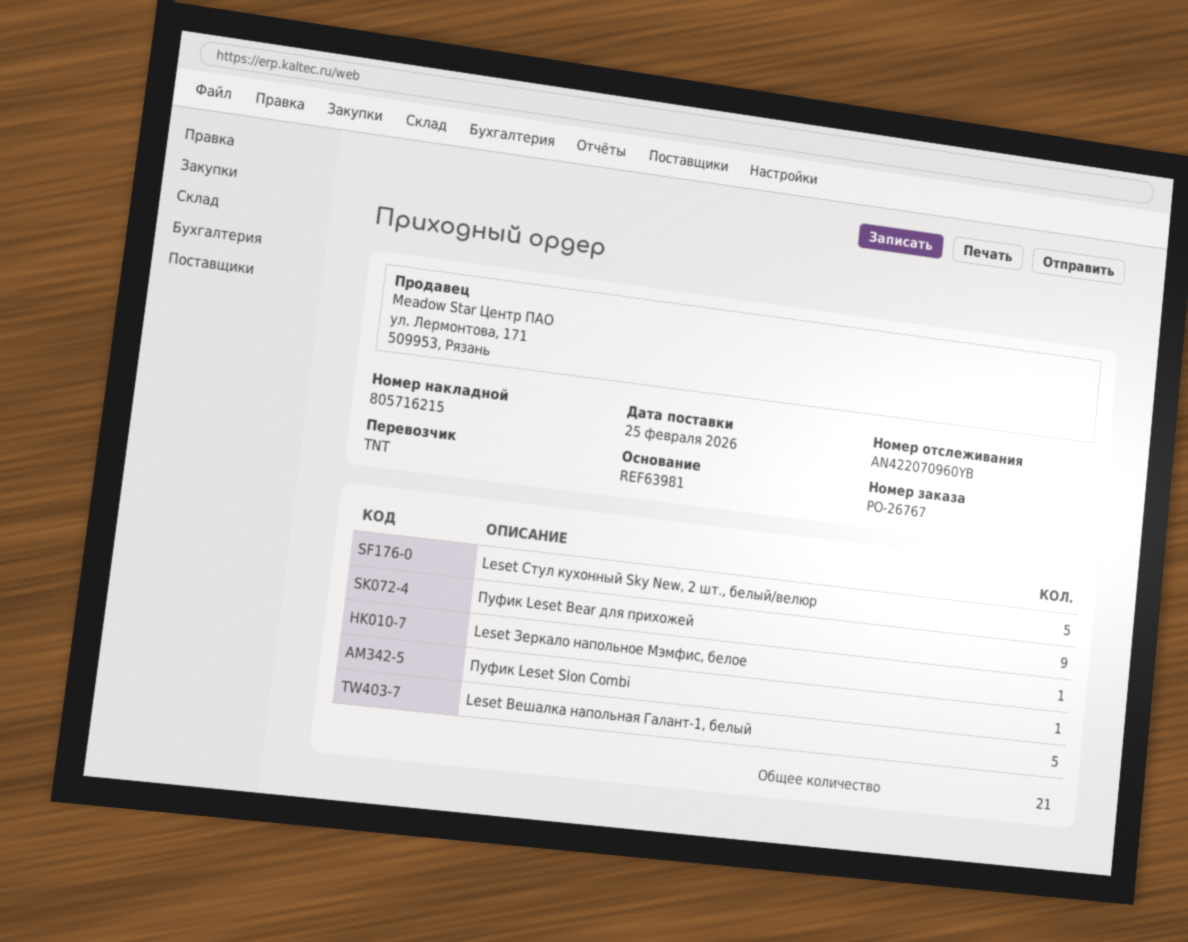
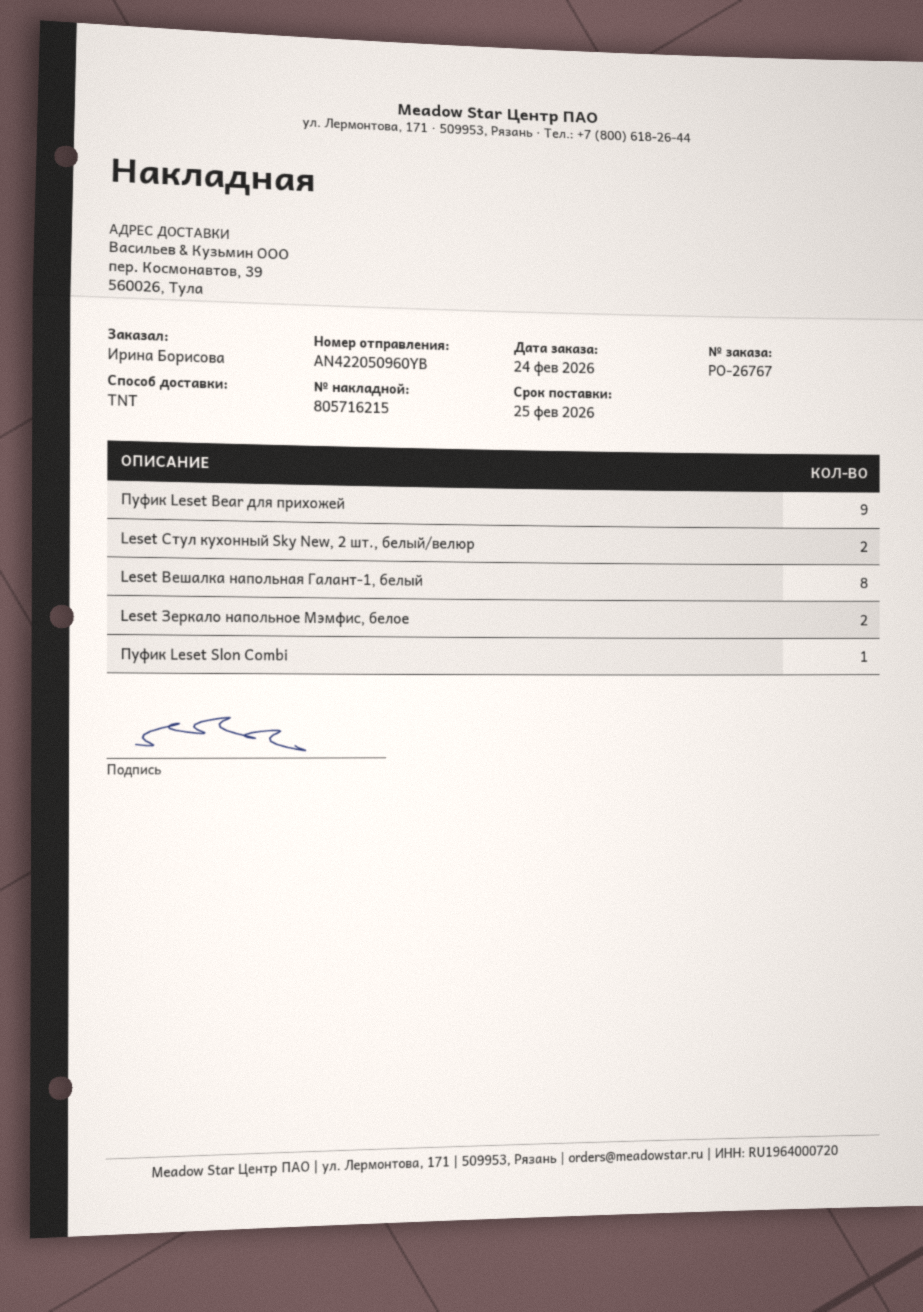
tracking number: AN422070960YB -> AN422050960YB
Leset Стул кухонный Sky New, 2 шт., белый/велюр: 5 -> 2
Leset Зеркало напольное Мэмфис, белое: 1 -> 2
Leset Вешалка напольная Галант-1, белый: 5 -> 8

